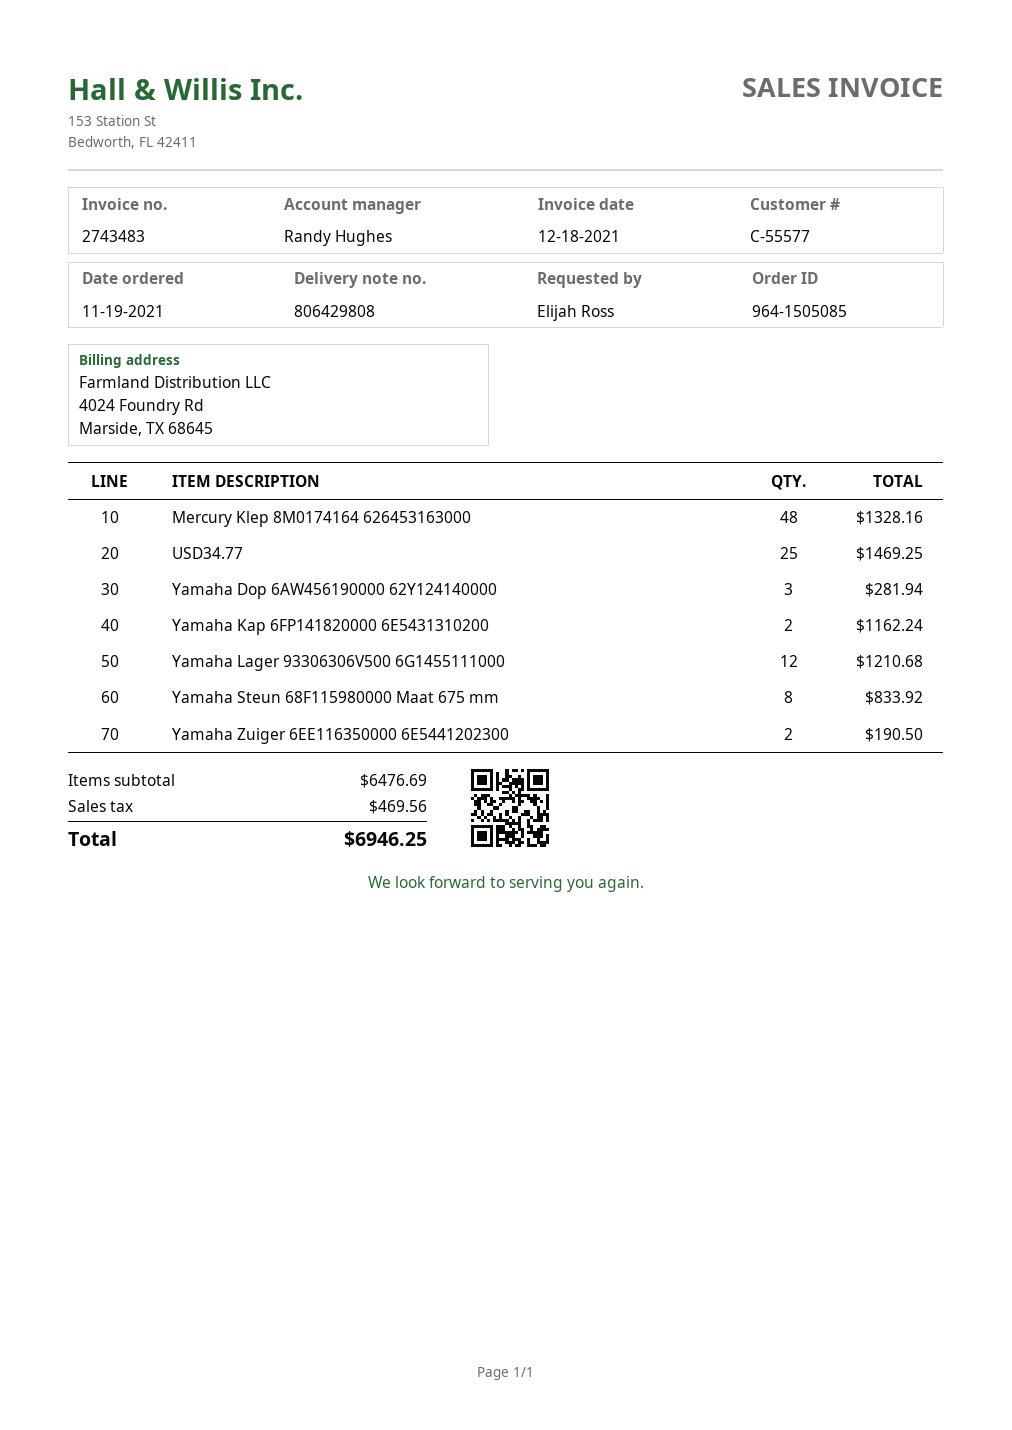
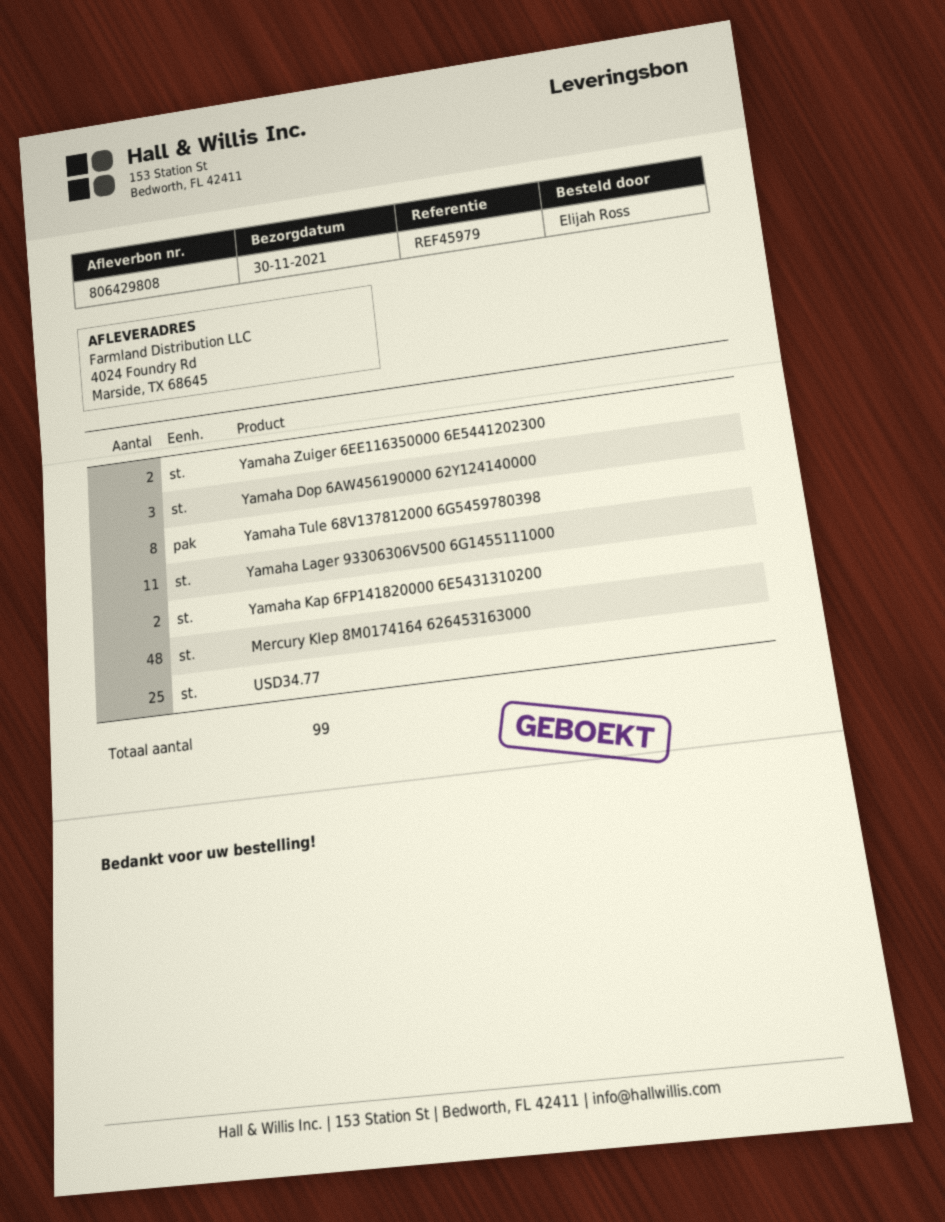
Yamaha Lager 93306306V500 6G1455111000: 12 -> 11
Yamaha Steun 68F115980000 Maat 675 mm: 8 -> none
Yamaha Tule 68V137812000 6G5459780398: none -> 8

